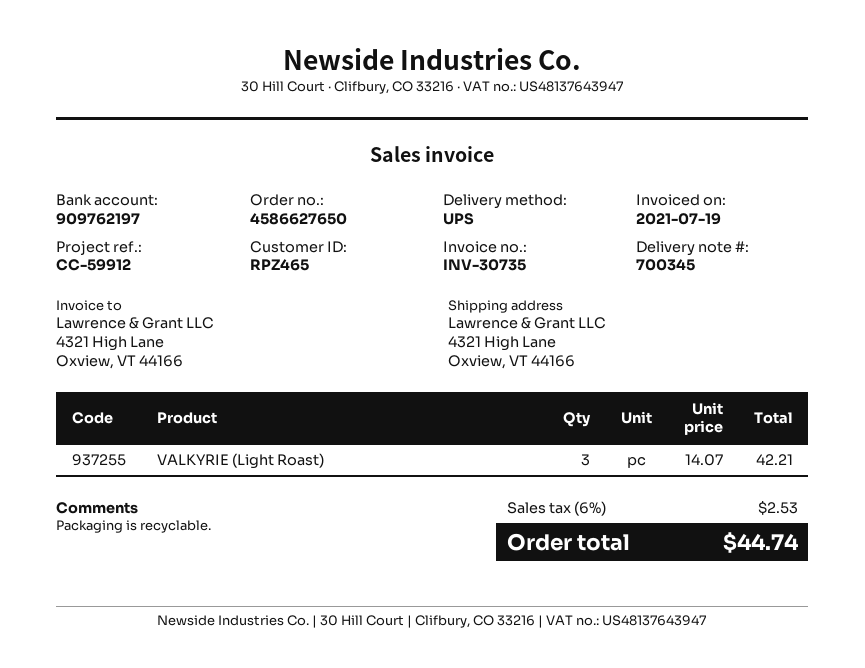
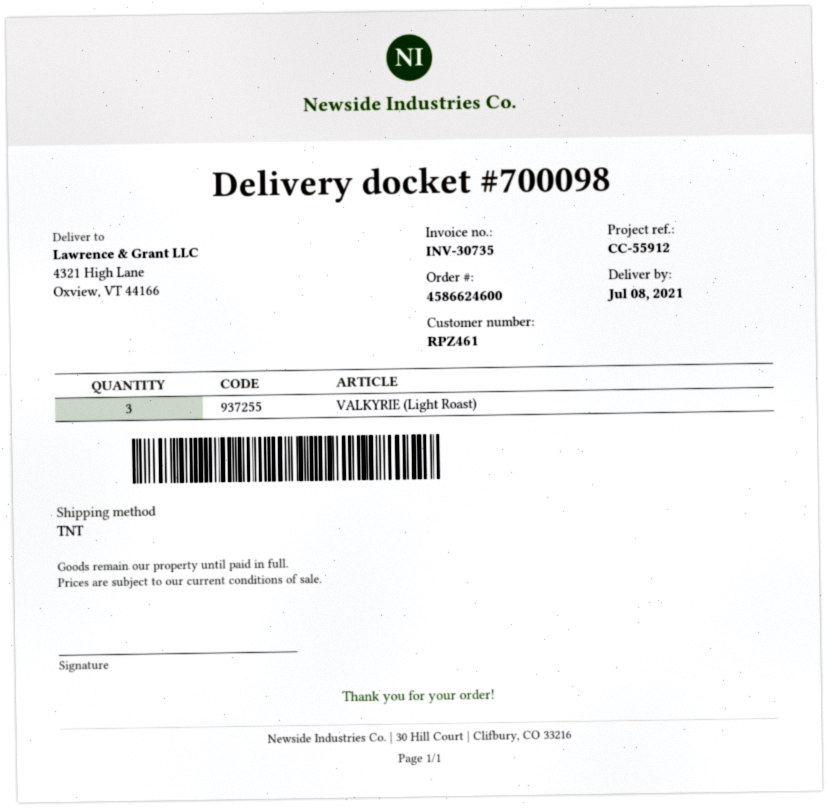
order number: 4586627650 -> 4586624600
delivery note number: 700345 -> 700098
customer number: RPZ465 -> RPZ461
reference: CC-59912 -> CC-55912
shipping method: UPS -> TNT

